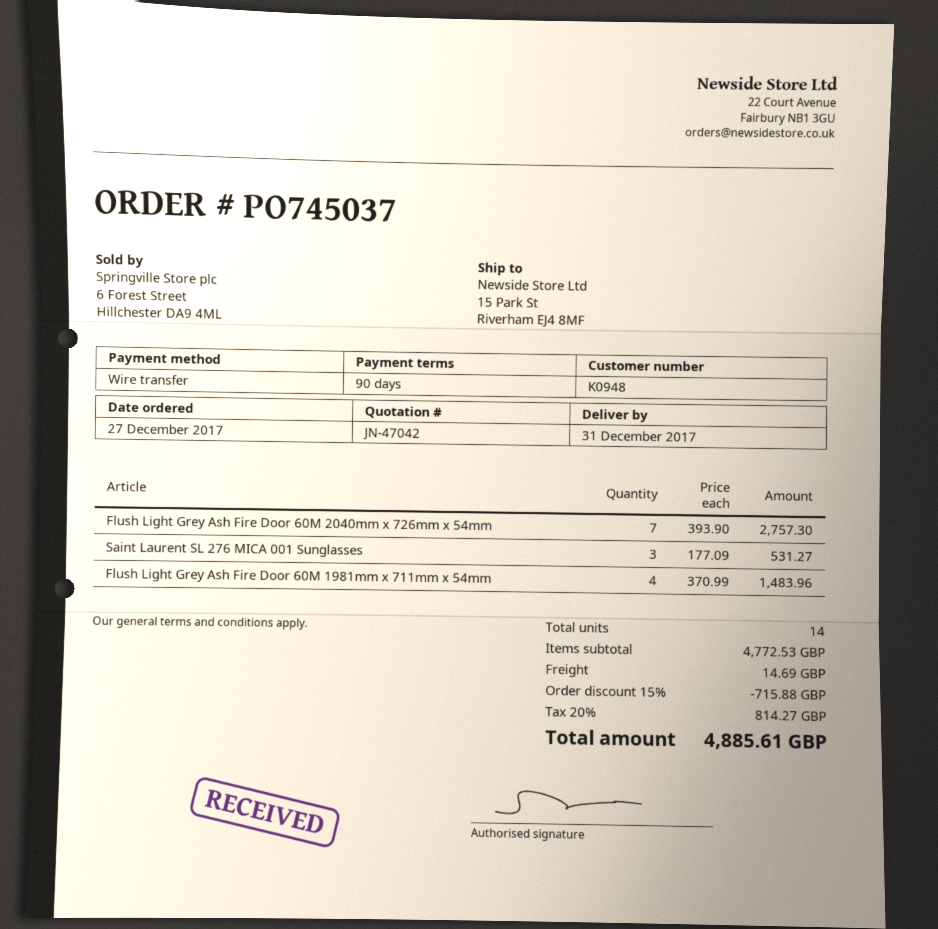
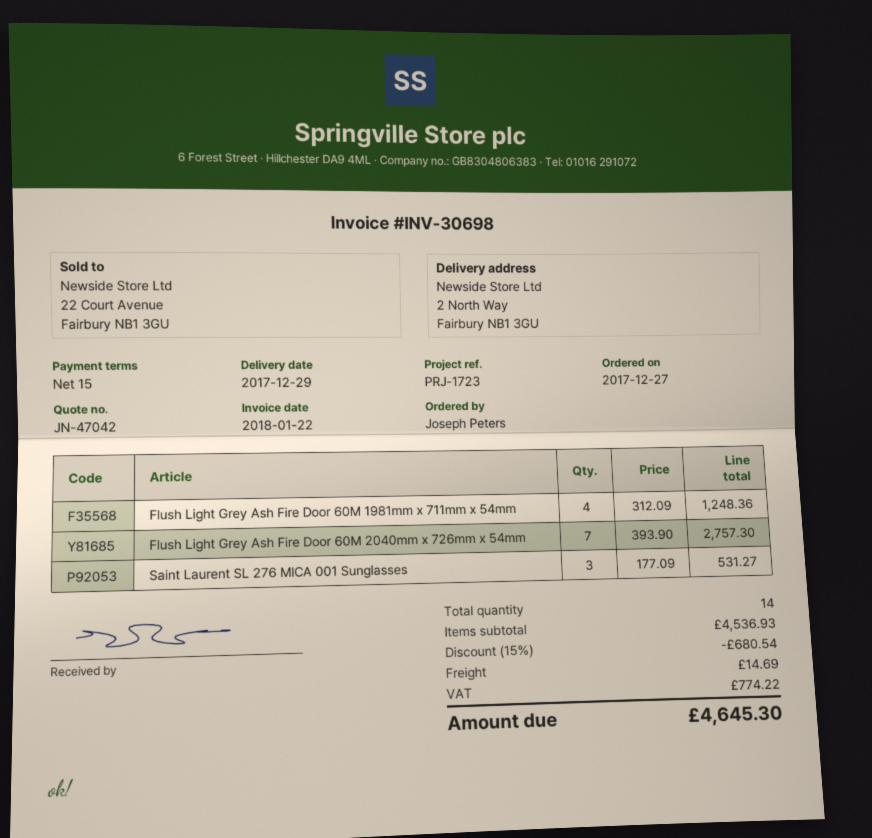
delivery date: 2017-12-31 -> 2017-12-29
payment terms: 90 days -> 15 days
ship to: 15 Park St, Riverham EJ4 8MF -> 2 North Way, Fairbury NB1 3GU
Flush Light Grey Ash Fire Door 60M 1981mm x 711mm x 54mm: 4 x 370.99 = 1483.96 -> 4 x 312.09 = 1248.36
subtotal: 4772.53 -> 4536.93
discount: 15% = 715.88 -> 15% = 680.54
tax: 814.27 -> 774.22
total: 4885.61 -> 4645.30

